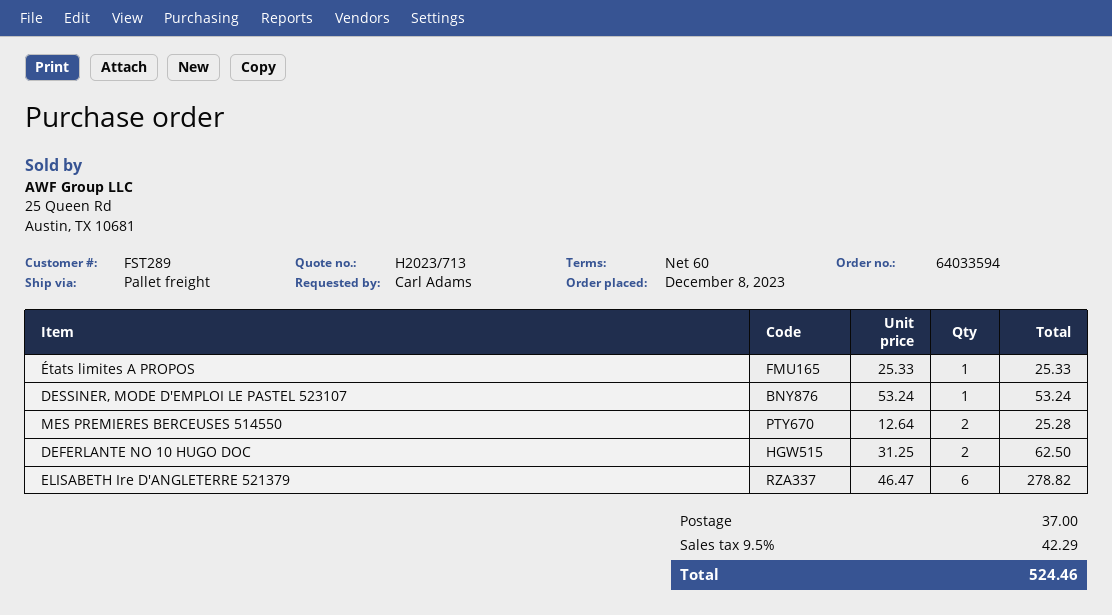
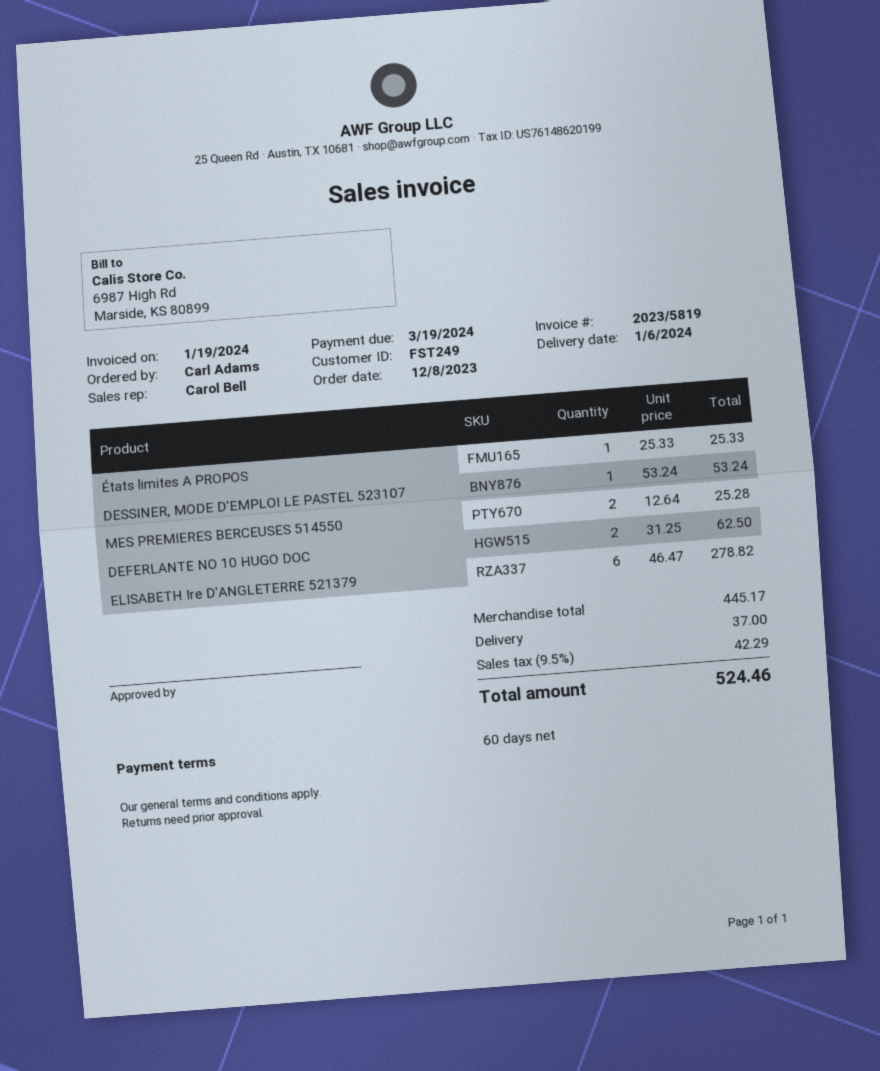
customer number: FST289 -> FST249

